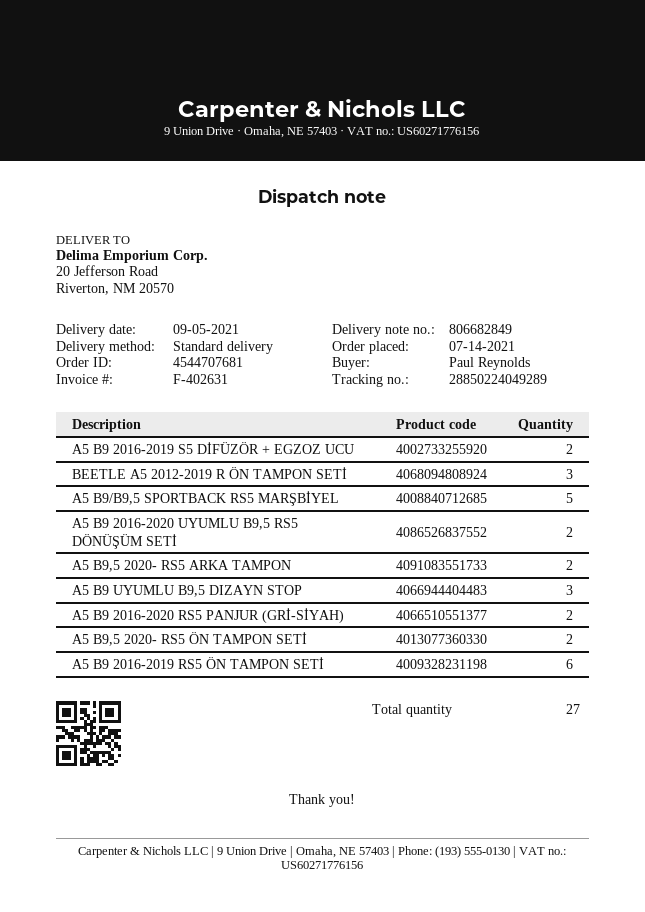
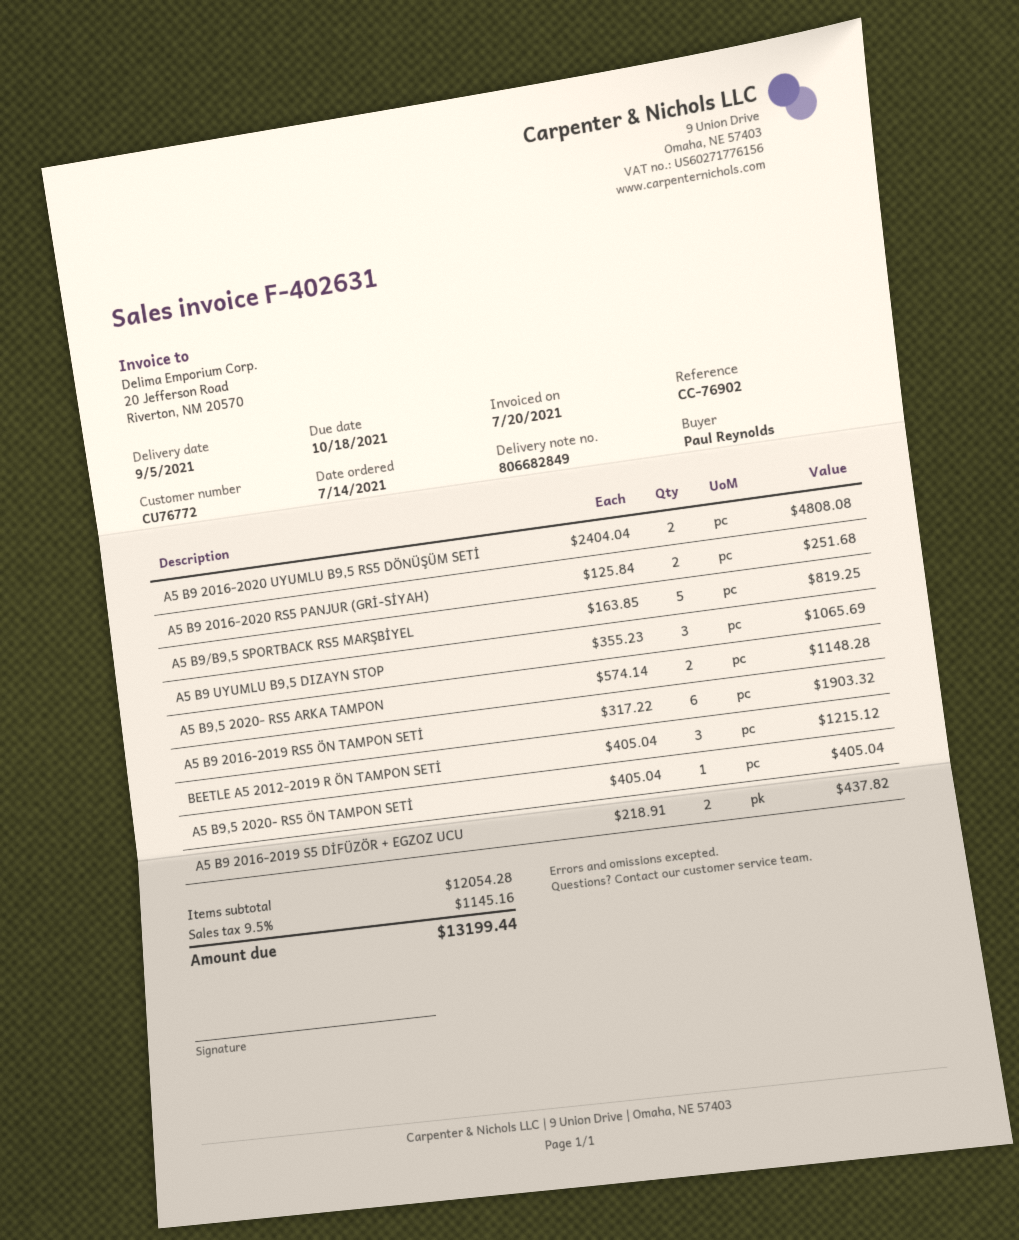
A5 B9,5 2020- RS5 ÖN TAMPON SETİ: 2 -> 1

